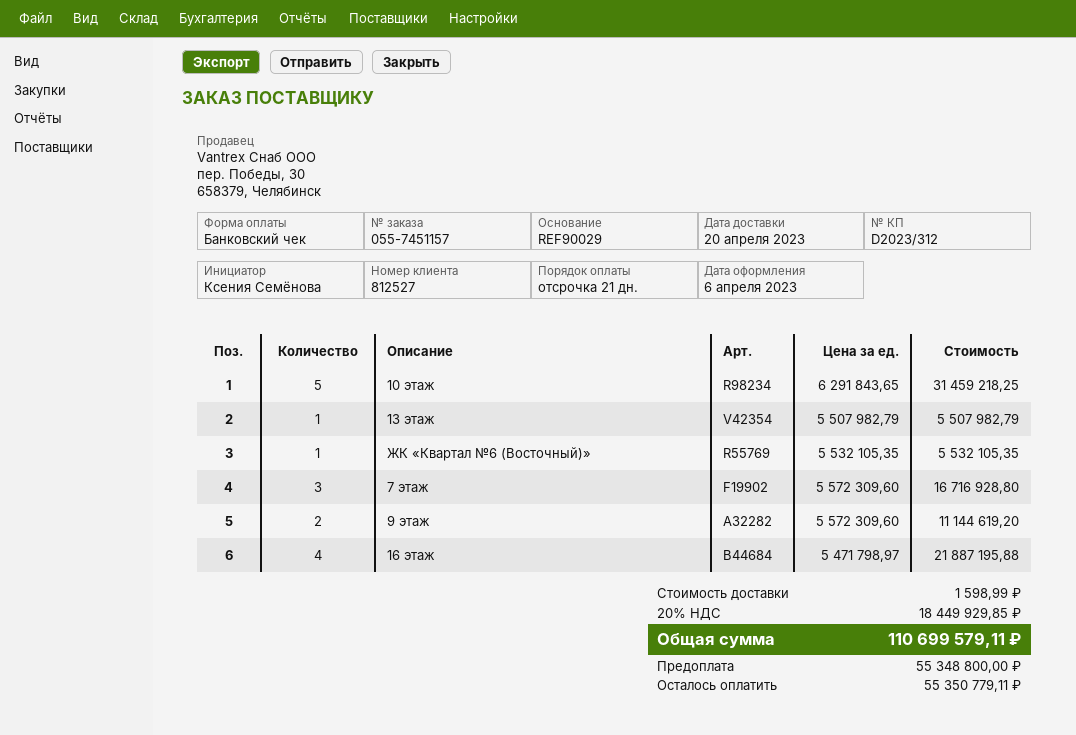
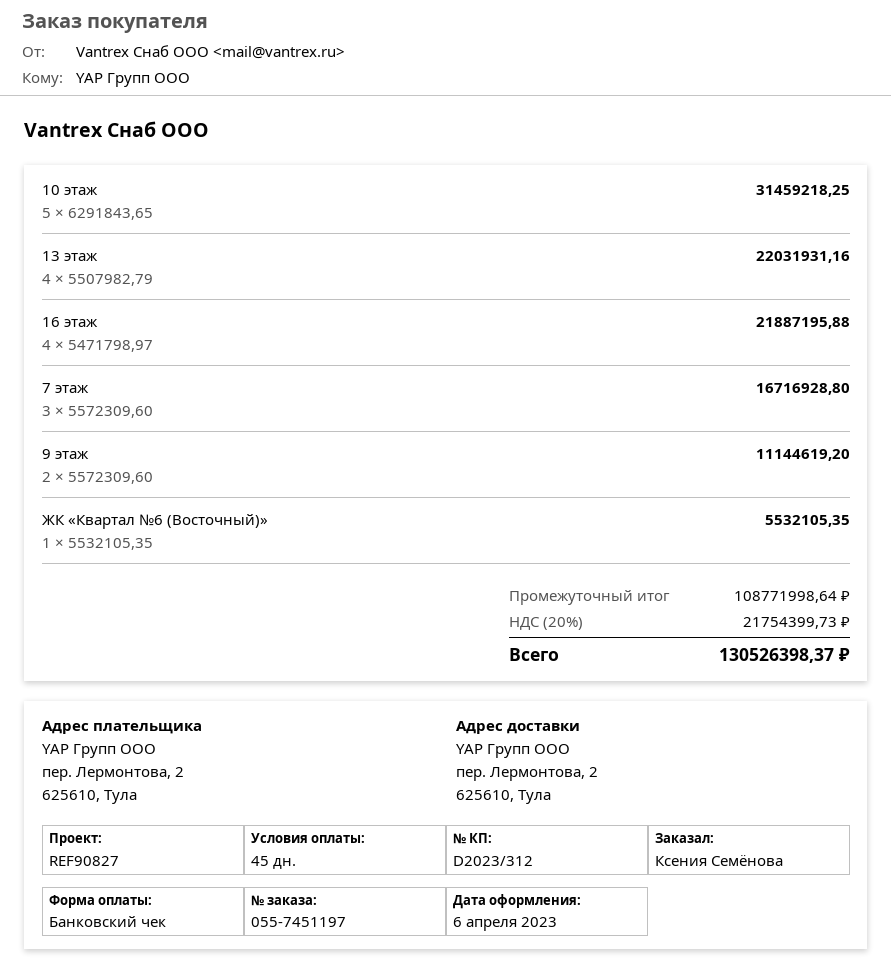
order number: 055-7451157 -> 055-7451197
payment terms: 21 days -> 45 days
reference: REF90029 -> REF90827
13 этаж: 1 x 5507982.79 = 5507982.79 -> 4 x 5507982.79 = 22031931.16
shipping: 1598.99 -> none
tax: 20% = 18449929.85 -> 20% = 21754399.73
total: 110699579.11 -> 130526398.37

